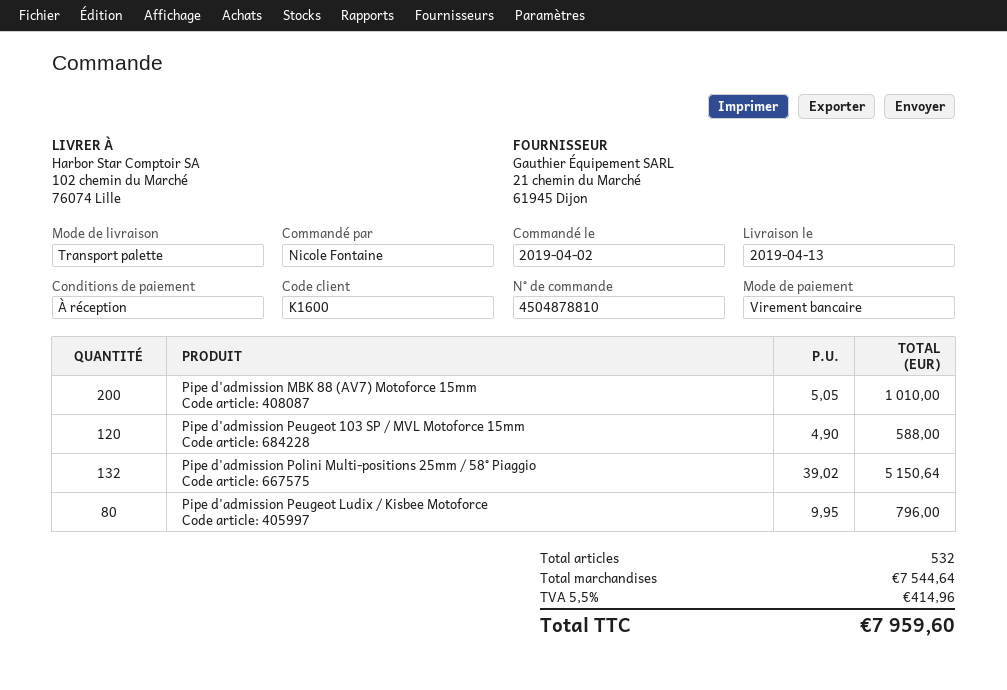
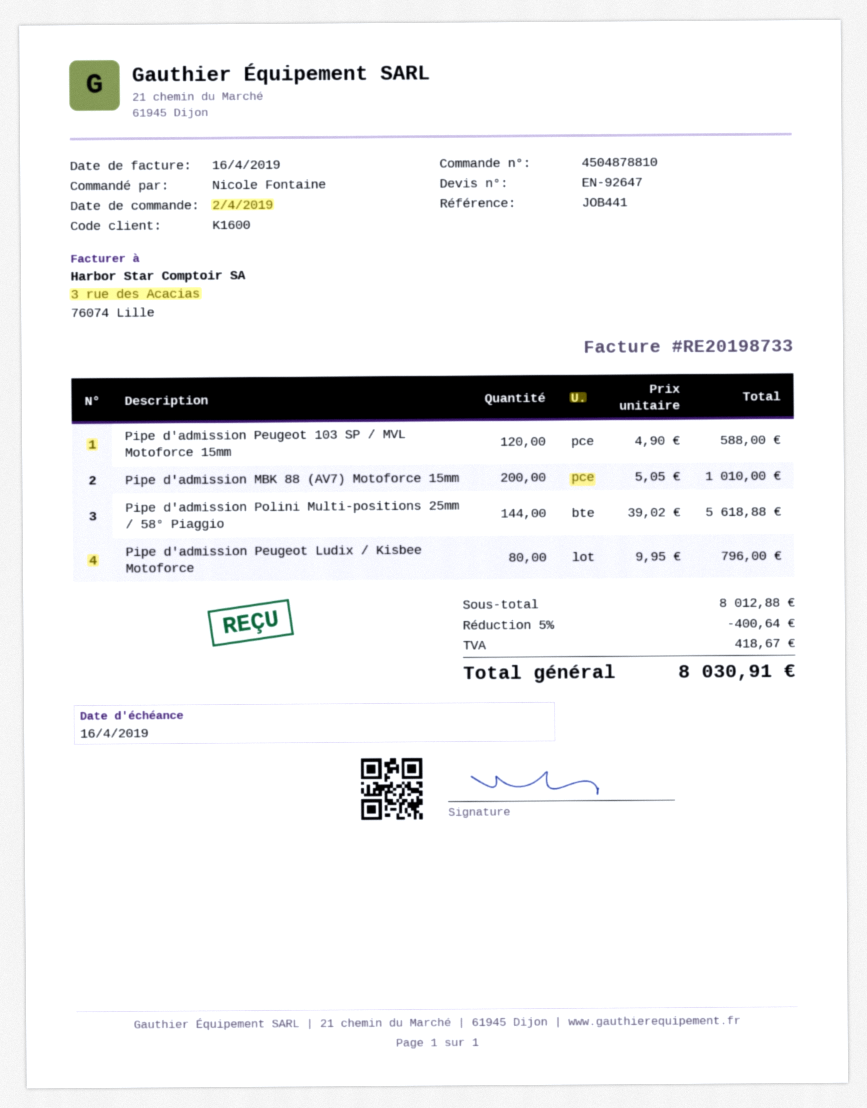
Pipe d'admission Polini Multi-positions 25mm / 58° Piaggio: 132 x 39.02 = 5150.64 -> 144 x 39.02 = 5618.88
subtotal: 7544.64 -> 8012.88
discount: none -> 5% = 400.64
tax: 414.96 -> 418.67
total: 7959.60 -> 8030.91

